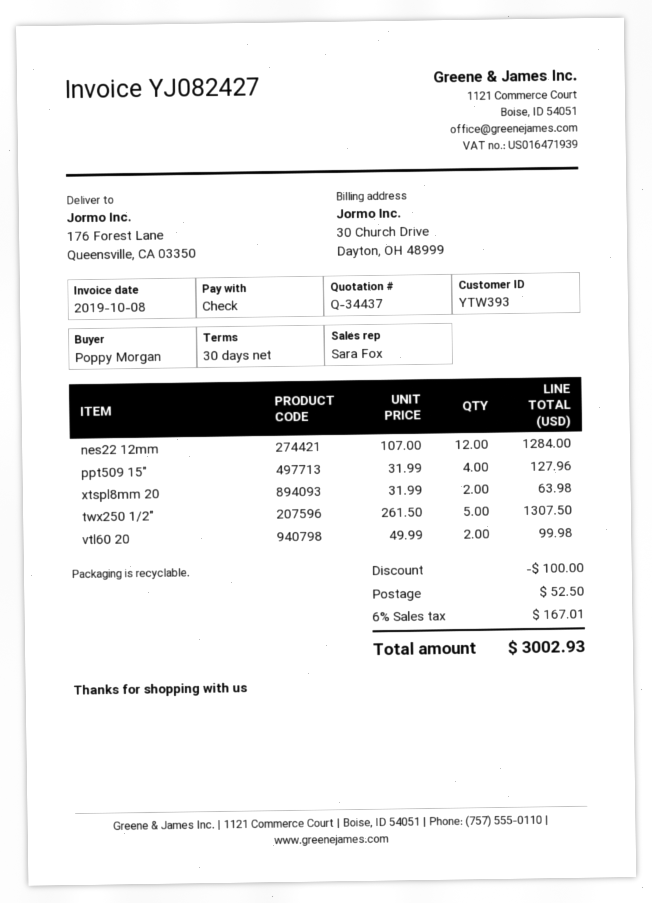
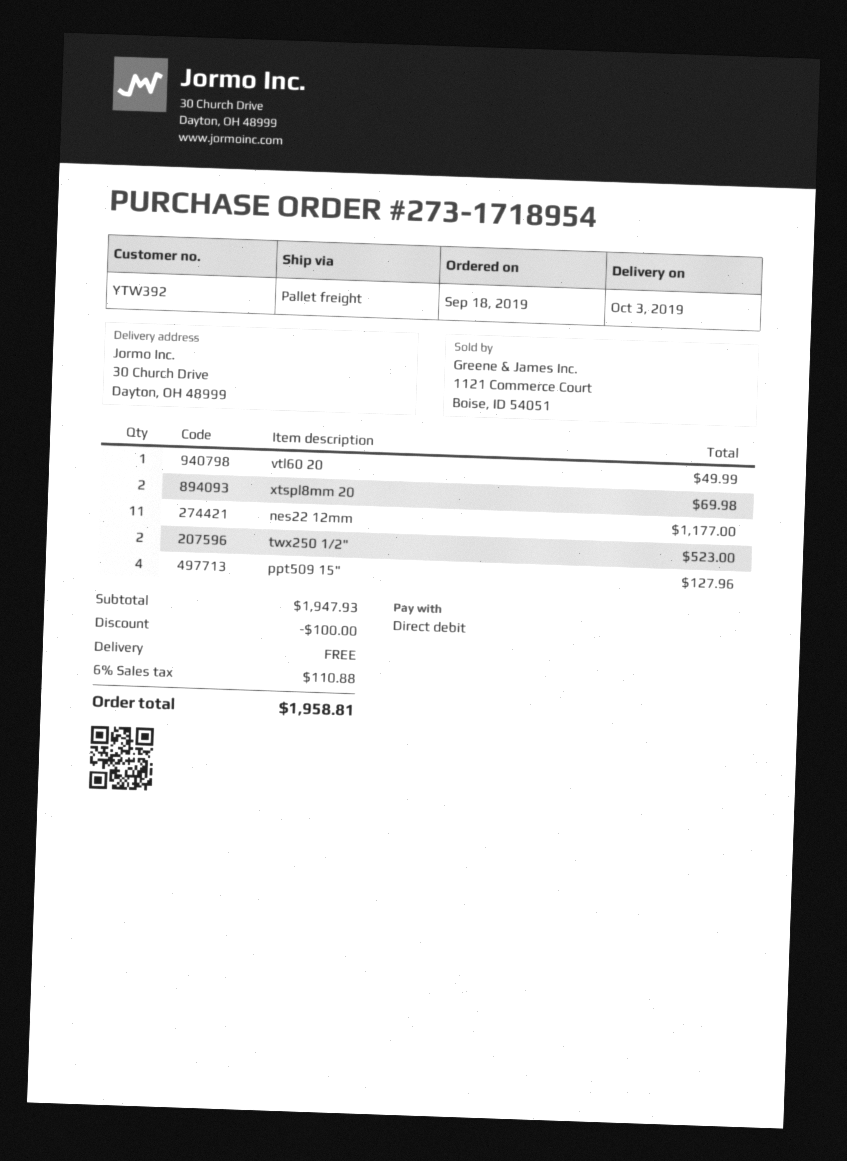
customer number: YTW393 -> YTW392
payment method: cheque -> direct debit
ship to: 176 Forest Lane, Queensville, CA 03350 -> 30 Church Drive, Dayton, OH 48999
nes22 12mm: 12 for 1284.00 -> 11 for 1177.00
xtspl8mm 20: 2 for 63.98 -> 2 for 69.98
twx250 1/2": 5 for 1307.50 -> 2 for 523.00
vtl60 20: 2 for 99.98 -> 1 for 49.99
shipping: 52.50 -> 0.00
tax: 6% = 167.01 -> 6% = 110.88
total: 3002.93 -> 1958.81

